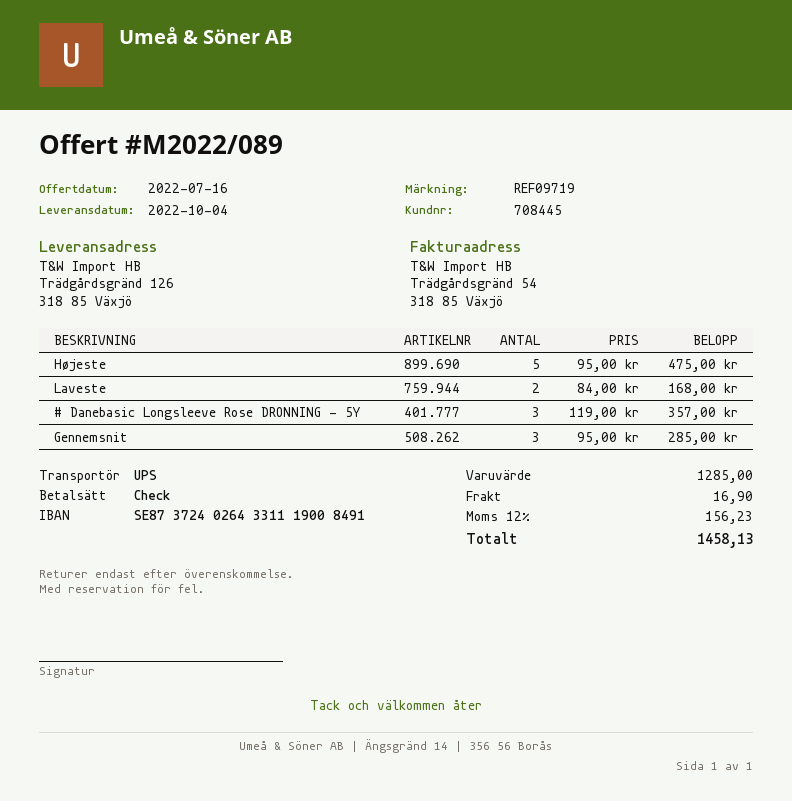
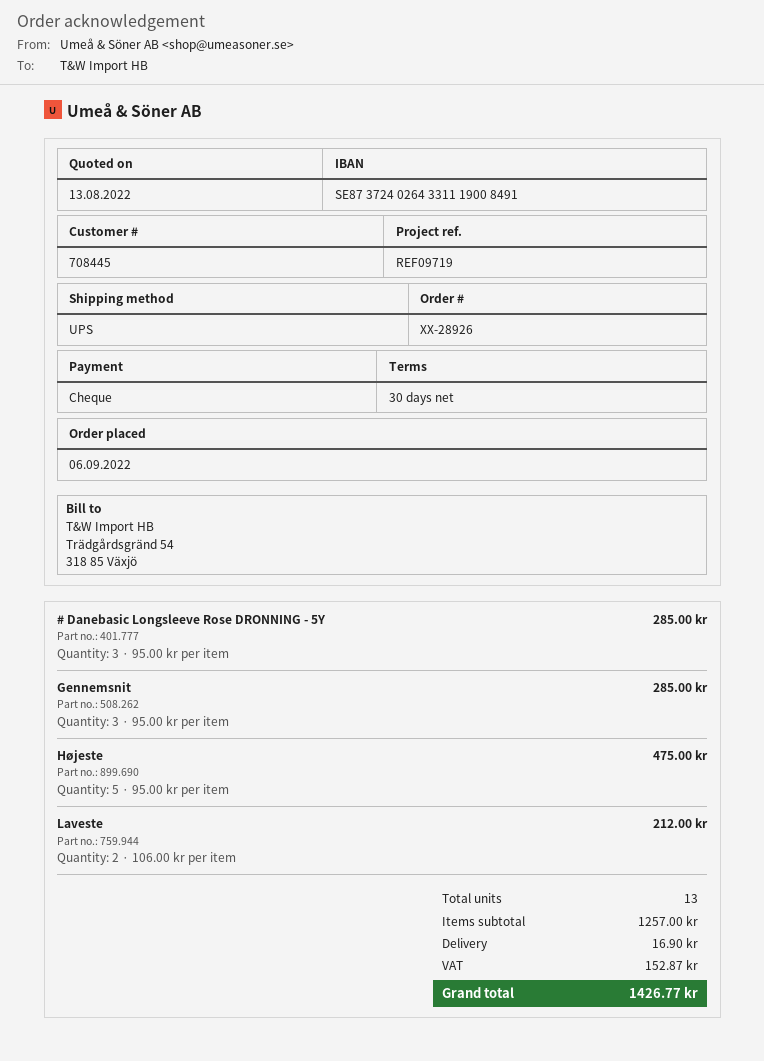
quote date: 2022-07-16 -> 2022-08-13
Laveste: 2 x 84.00 = 168.00 -> 2 x 106.00 = 212.00
# Danebasic Longsleeve Rose DRONNING - 5Y: 3 x 119.00 = 357.00 -> 3 x 95.00 = 285.00
subtotal: 1285.00 -> 1257.00
tax: 156.23 -> 152.87
total: 1458.13 -> 1426.77

